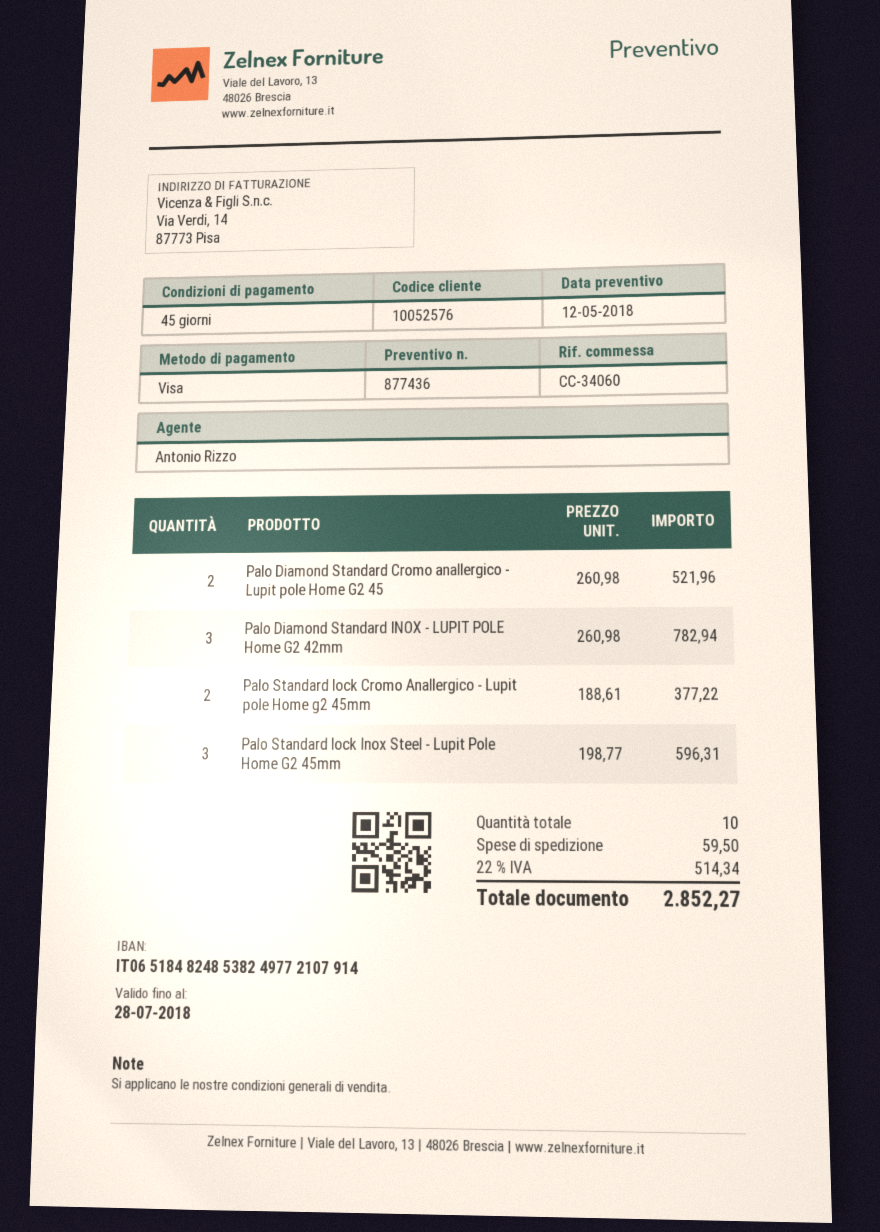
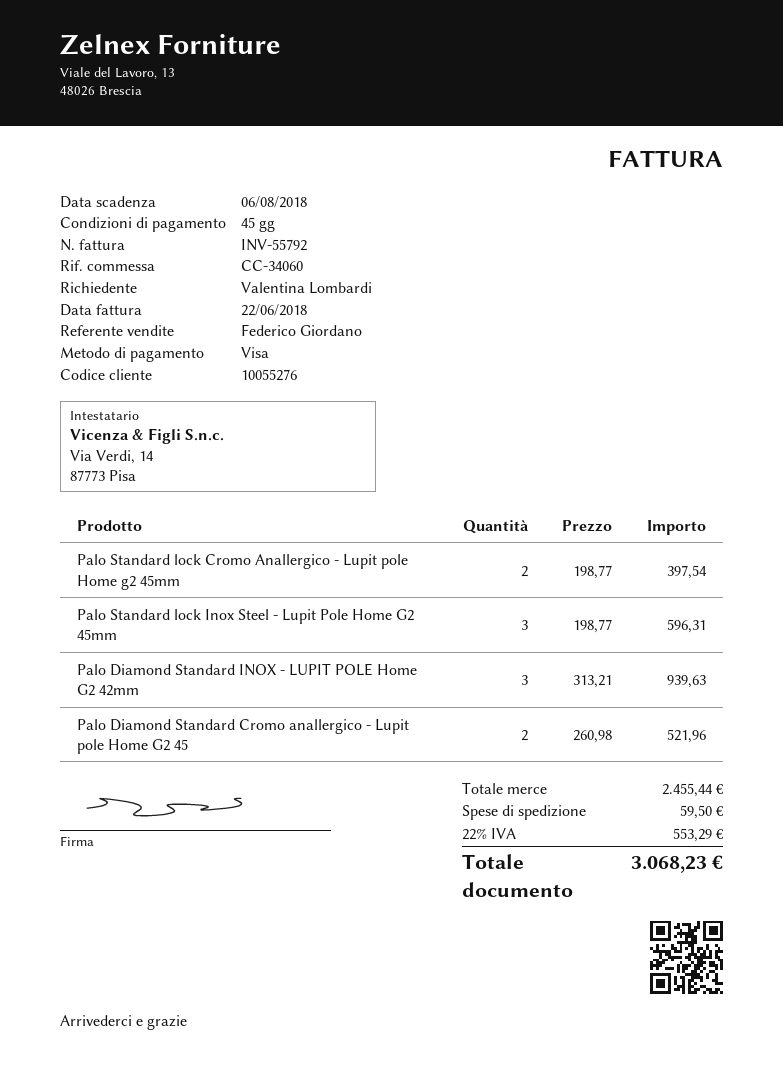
customer number: 10052576 -> 10055276
sales rep: Antonio Rizzo -> Federico Giordano
Palo Diamond Standard INOX - LUPIT POLE Home G2 42mm: 3 x 260.98 = 782.94 -> 3 x 313.21 = 939.63
Palo Standard lock Cromo Anallergico - Lupit pole Home g2 45mm: 2 x 188.61 = 377.22 -> 2 x 198.77 = 397.54
tax: 22% = 514.34 -> 22% = 553.29
total: 2852.27 -> 3068.23

